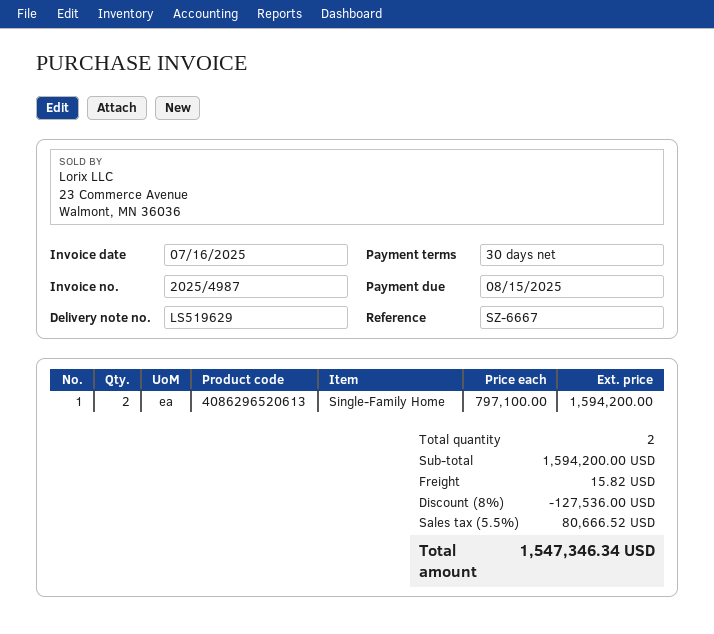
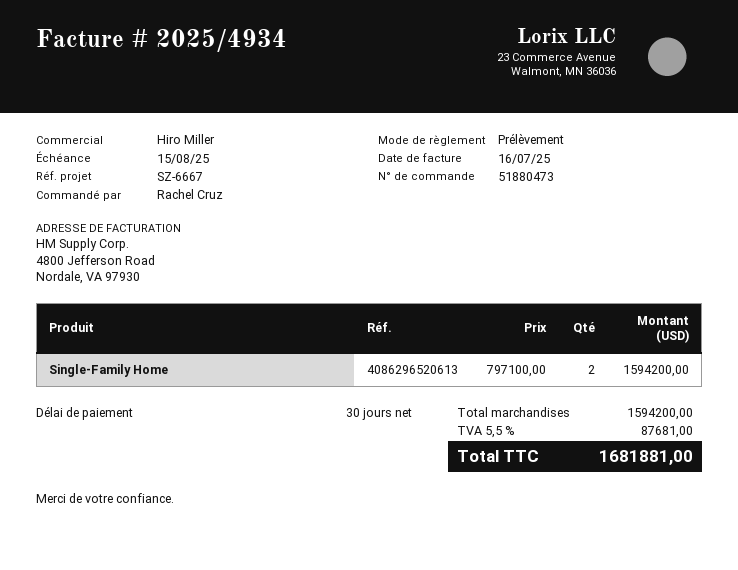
invoice number: 2025/4987 -> 2025/4934
discount: 8% = 127536.00 -> none
shipping: 15.82 -> none
tax: 5.5% = 80666.52 -> 5.5% = 87681.00
total: 1547346.34 -> 1681881.00

